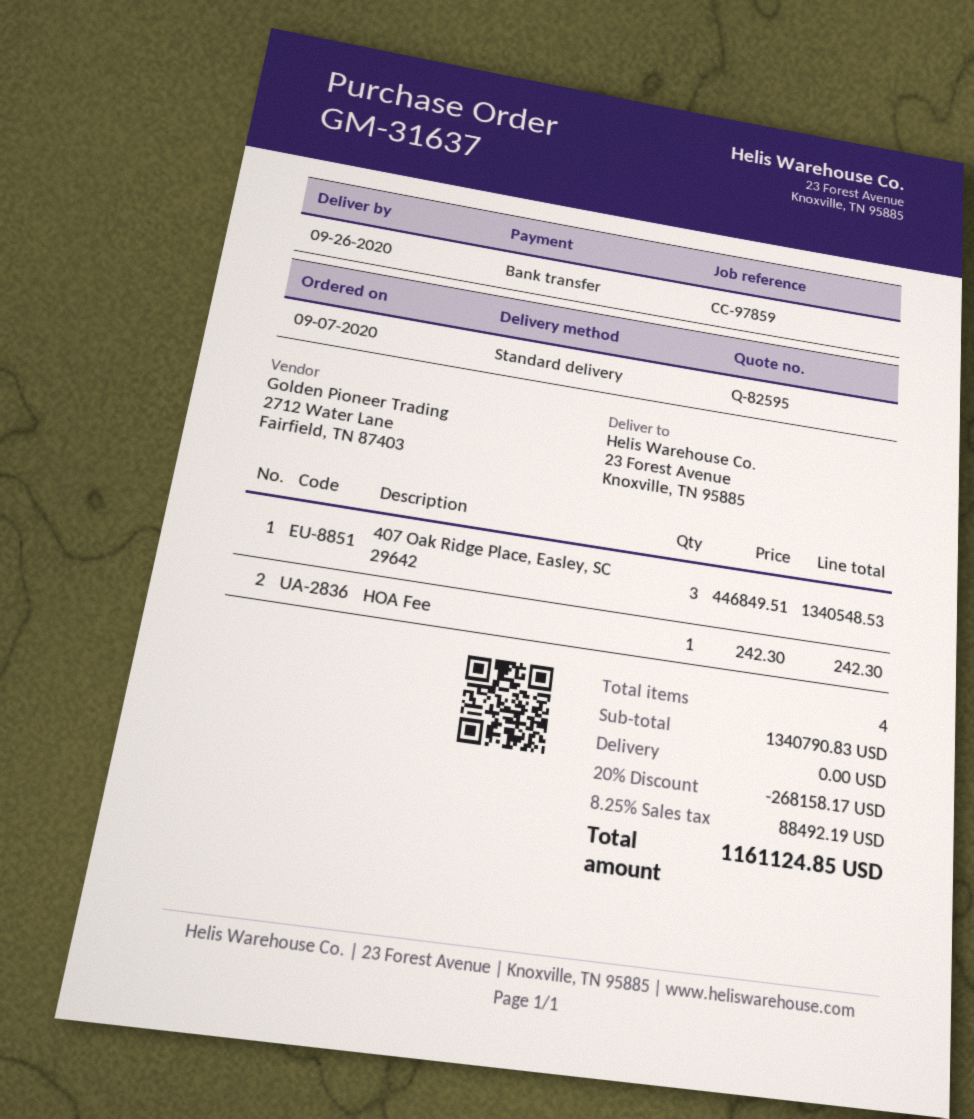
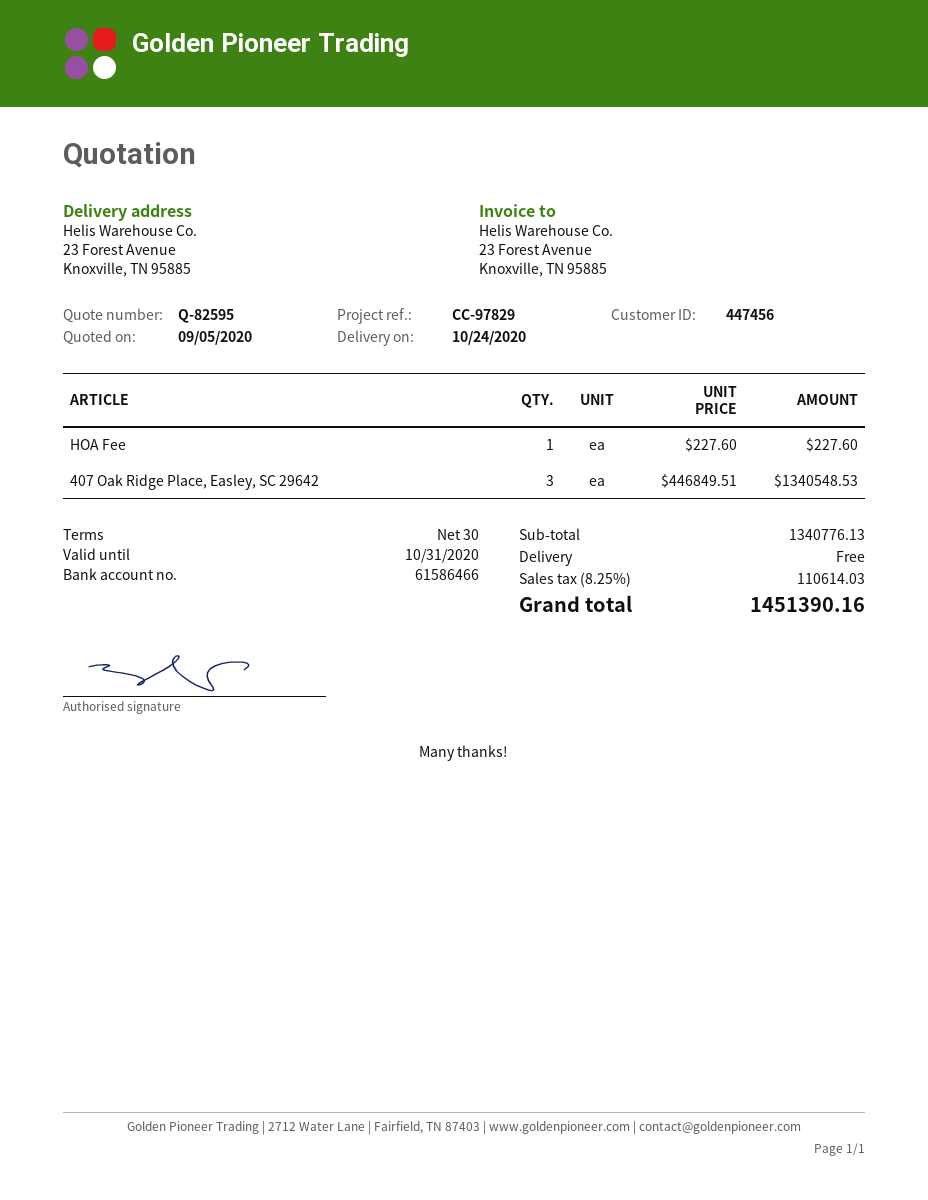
delivery date: 2020-09-26 -> 2020-10-24
reference: CC-97859 -> CC-97829
HOA Fee: 1 x 242.30 = 242.30 -> 1 x 227.60 = 227.60
subtotal: 1340790.83 -> 1340776.13
discount: 20% = 268158.17 -> none
tax: 8.25% = 88492.19 -> 8.25% = 110614.03
total: 1161124.85 -> 1451390.16

